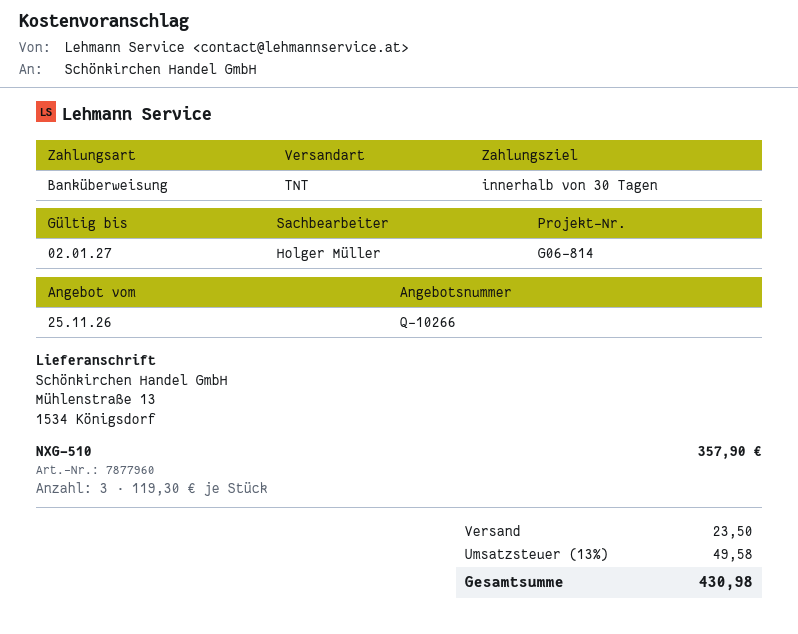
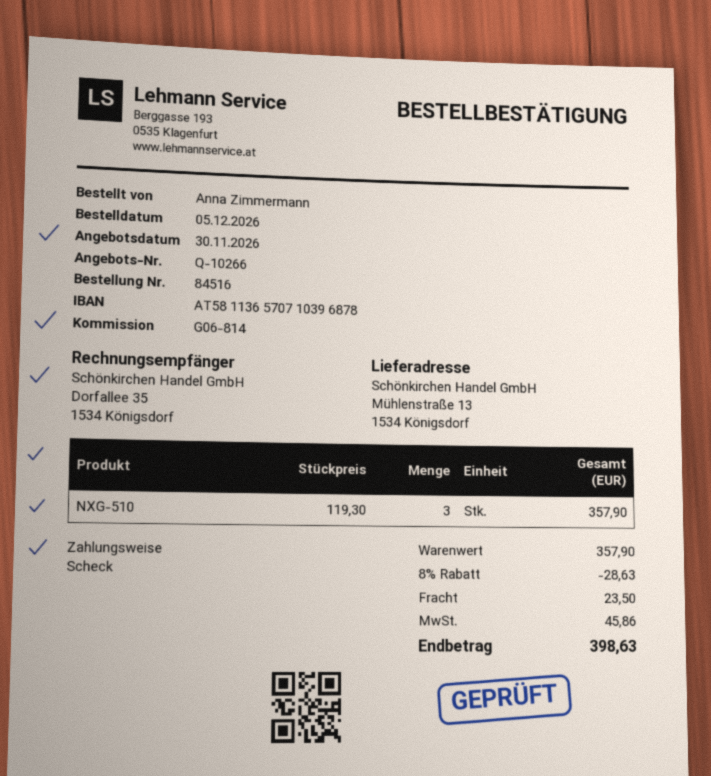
quote date: 2026-11-25 -> 2026-11-30
payment method: bank transfer -> cheque
discount: none -> 8% = 28.63
tax: 49.58 -> 45.86
total: 430.98 -> 398.63

